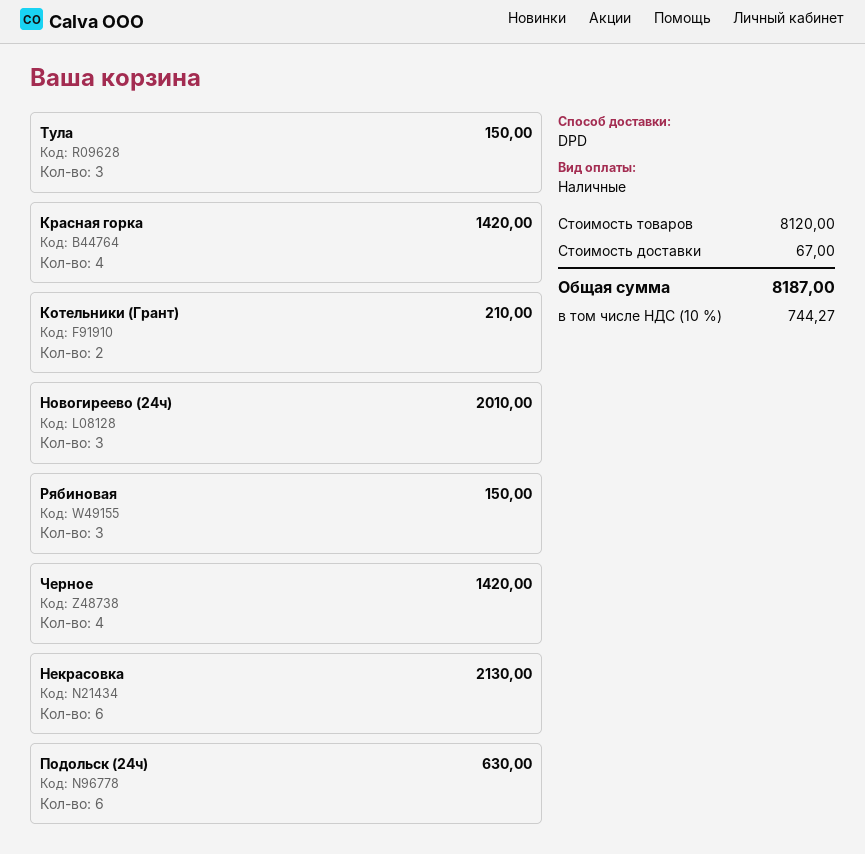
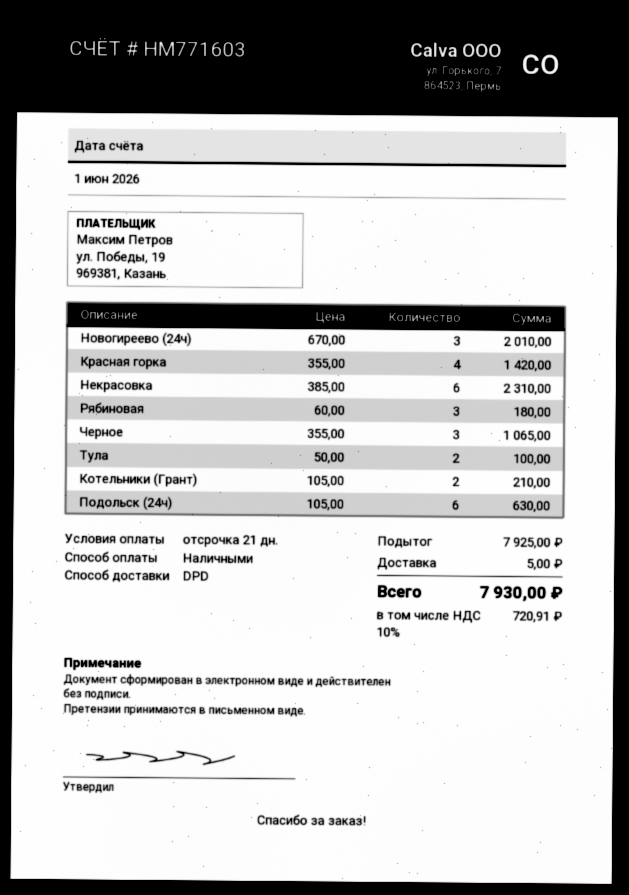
Тула: 3 for 150.00 -> 2 for 100.00
Рябиновая: 3 for 150.00 -> 3 for 180.00
Черное: 4 for 1420.00 -> 3 for 1065.00
Некрасовка: 6 for 2130.00 -> 6 for 2310.00
subtotal: 8120.00 -> 7925.00
shipping: 67.00 -> 5.00
tax: 10% = 744.27 -> 10% = 720.91
total: 8187.00 -> 7930.00

